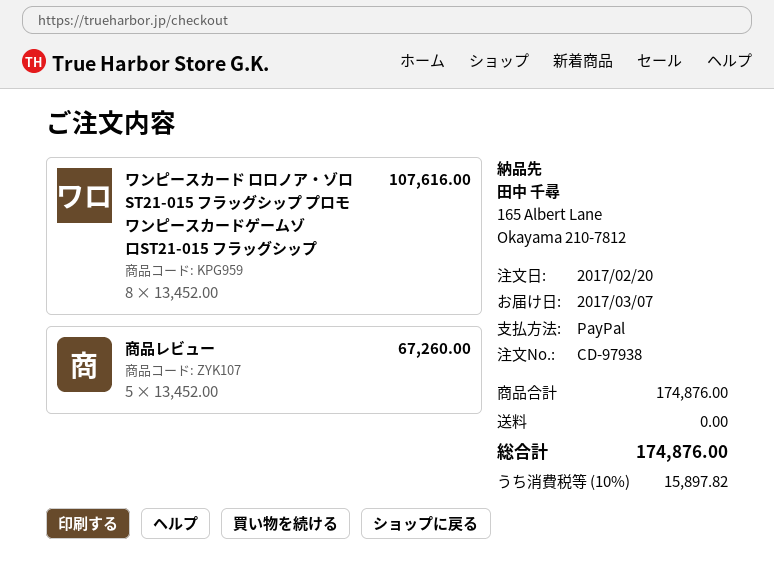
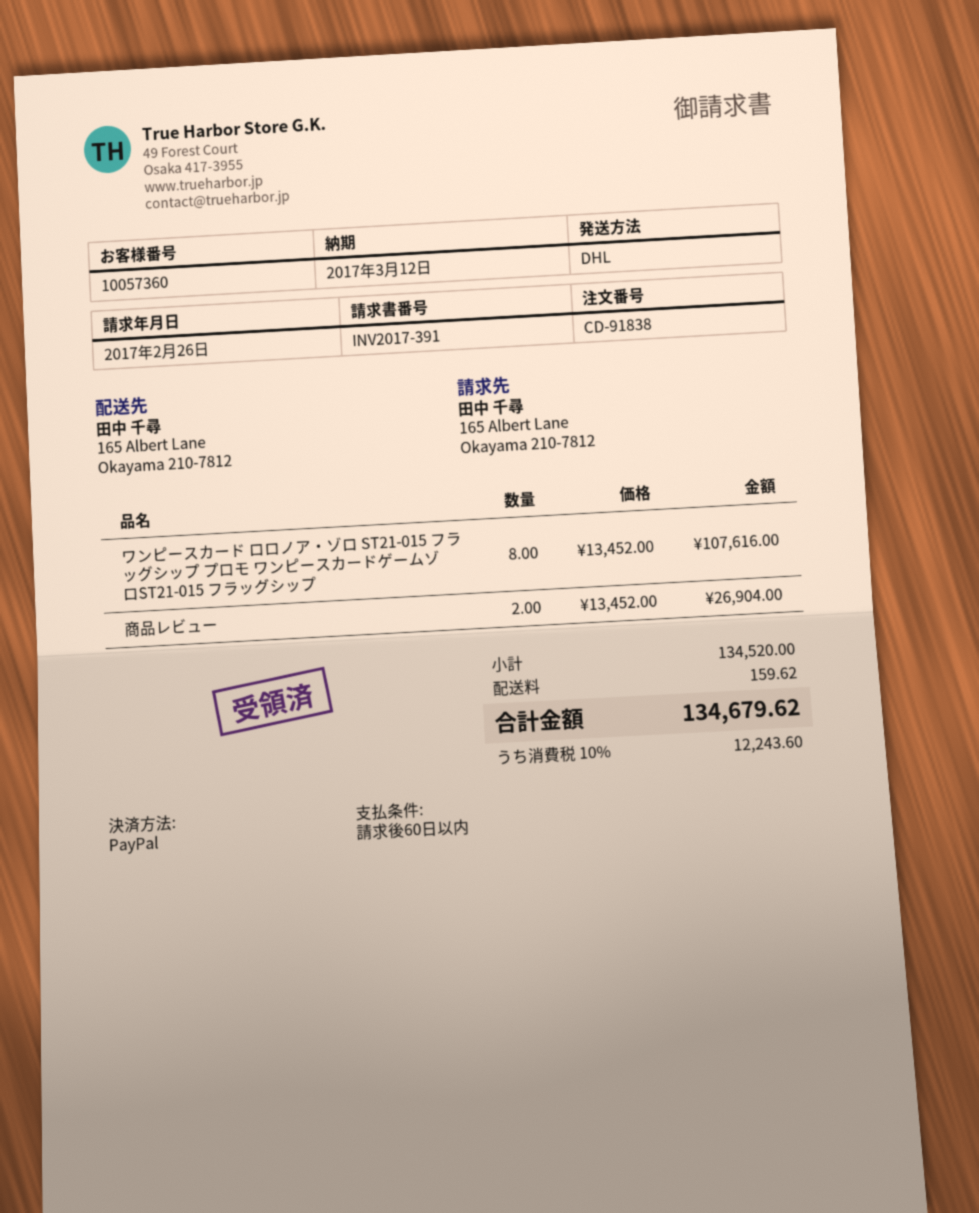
order number: CD-97938 -> CD-91838
delivery date: 2017-03-07 -> 2017-03-12
商品レビュー: 5 x 13452.00 = 67260.00 -> 2 x 13452.00 = 26904.00
subtotal: 174876.00 -> 134520.00
shipping: 0.00 -> 159.62
tax: 10% = 15897.82 -> 10% = 12243.60
total: 174876.00 -> 134679.62

